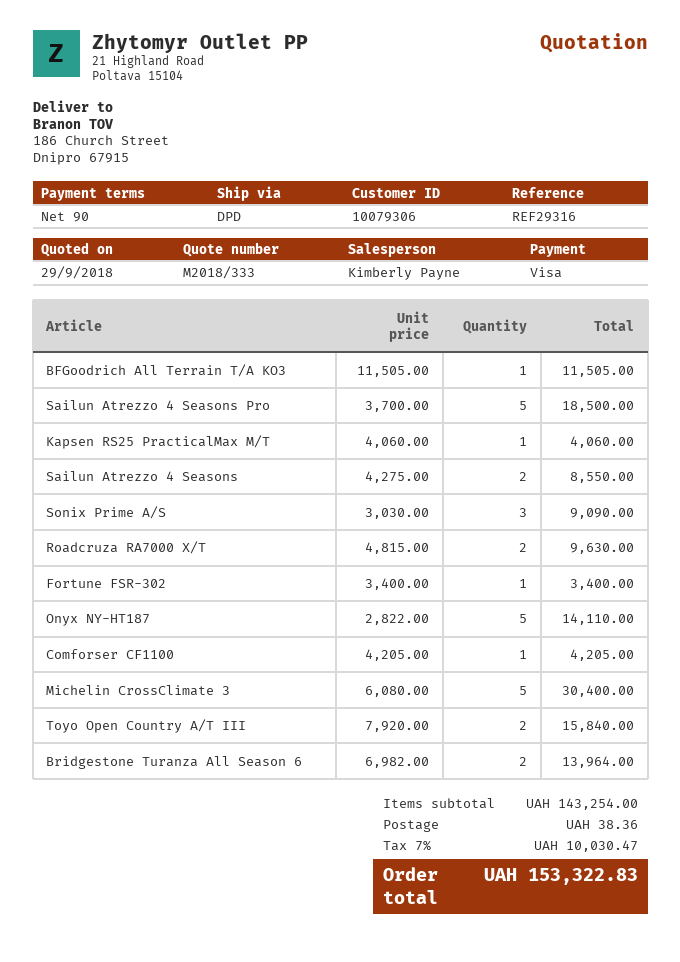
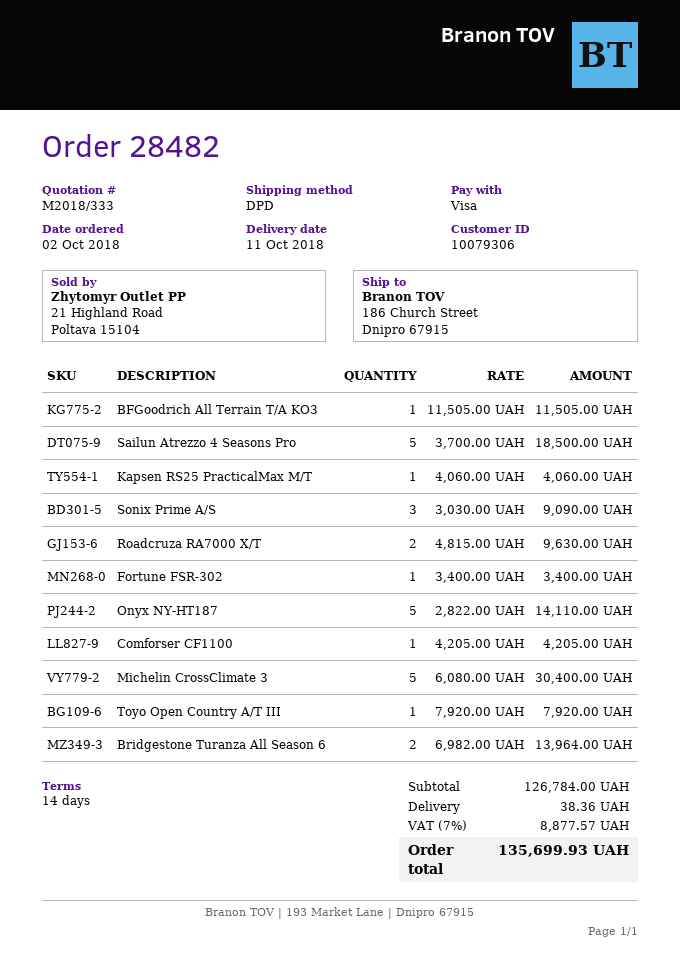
payment terms: 90 days -> 14 days
Sailun Atrezzo 4 Seasons: 2 x 4275.00 = 8550.00 -> none
Toyo Open Country A/T III: 2 x 7920.00 = 15840.00 -> 1 x 7920.00 = 7920.00
subtotal: 143254.00 -> 126784.00
tax: 7% = 10030.47 -> 7% = 8877.57
total: 153322.83 -> 135699.93

